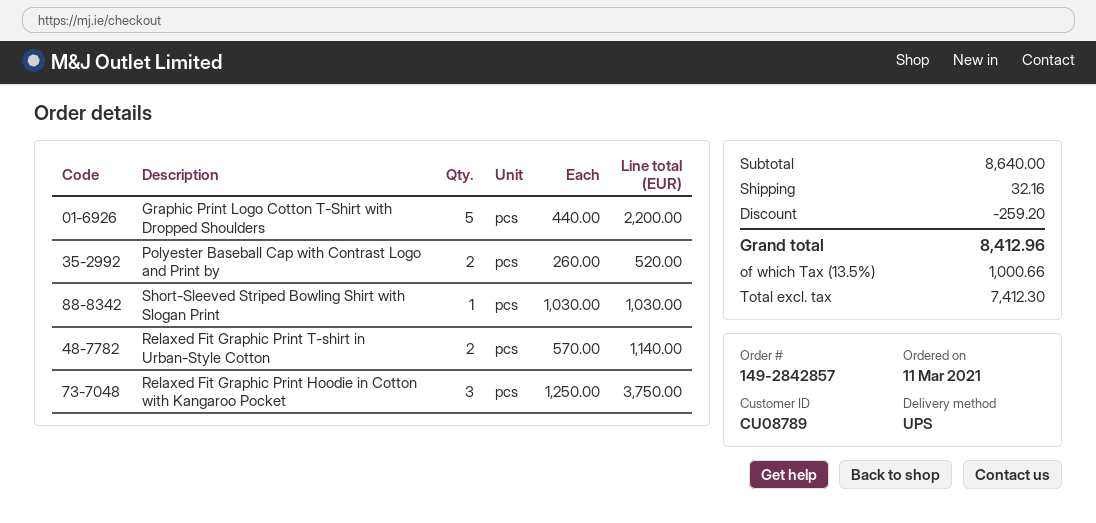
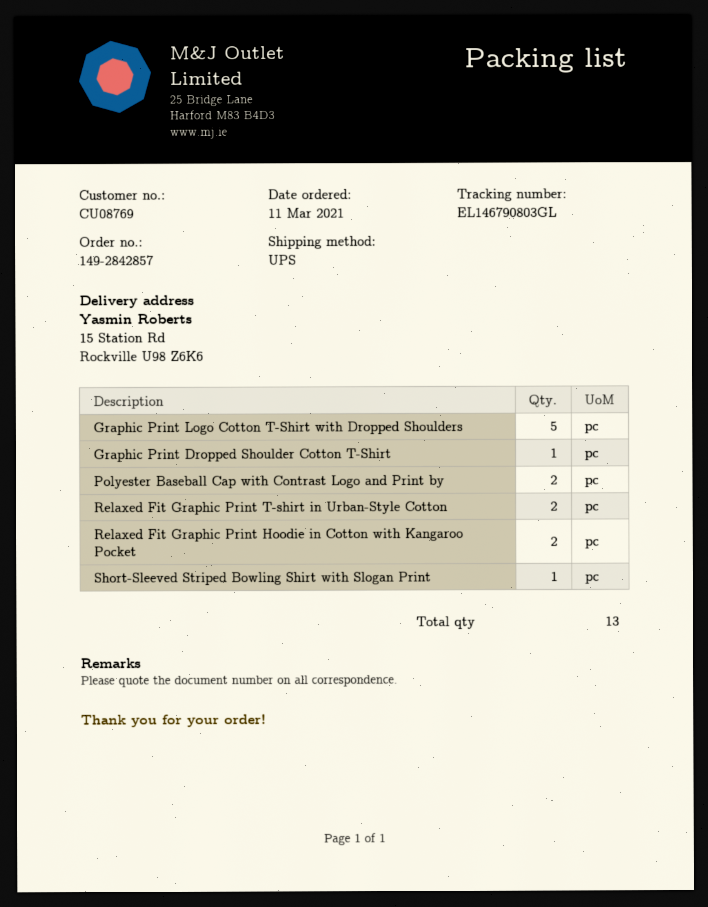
customer number: CU08789 -> CU08769
Relaxed Fit Graphic Print Hoodie in Cotton with Kangaroo Pocket: 3 -> 2
Graphic Print Dropped Shoulder Cotton T-Shirt: none -> 1

